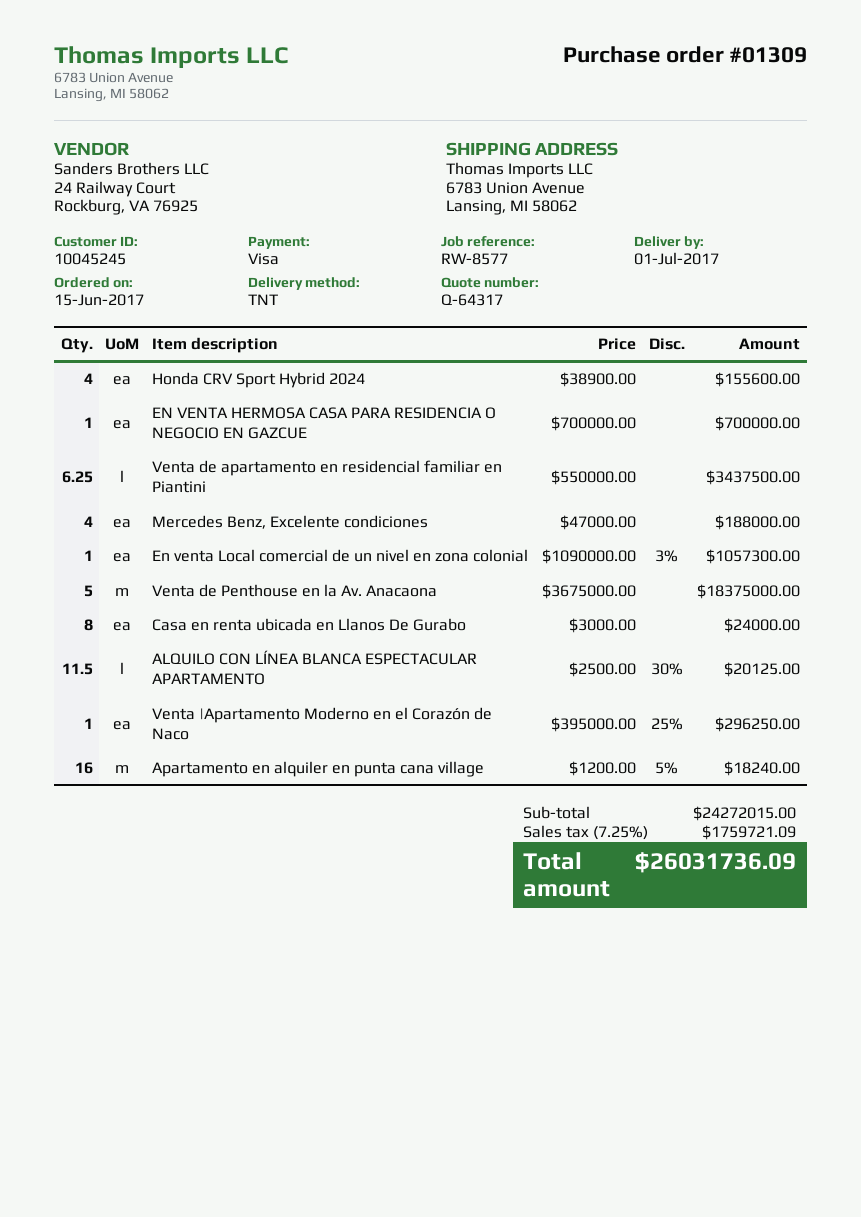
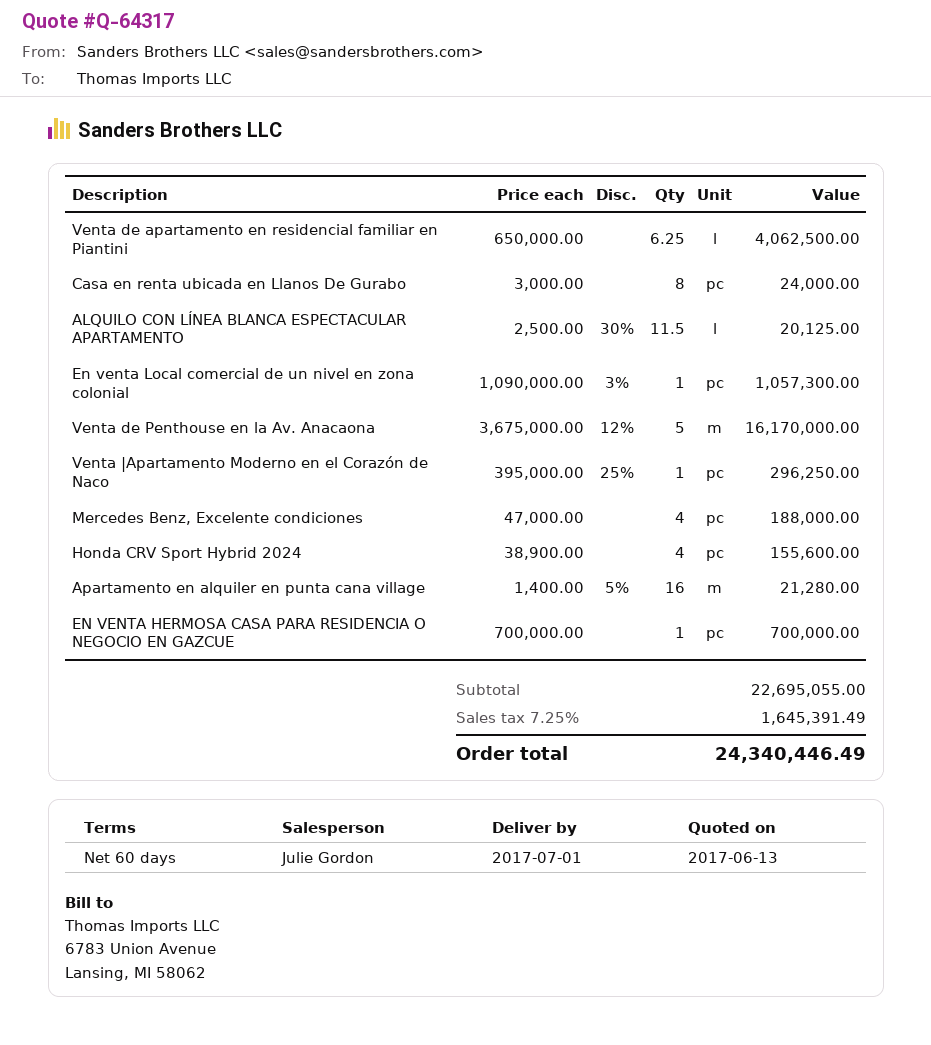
Venta de apartamento en residencial familiar en Piantini: 6.25 x 550000.00 = 3437500.00 -> 6.25 x 650000.00 = 4062500.00
Venta de Penthouse en la Av. Anacaona: 5 x 3675000.00 = 18375000.00 -> 5 x 3675000.00 - 12% = 16170000.00
Apartamento en alquiler en punta cana village: 16 x 1200.00 - 5% = 18240.00 -> 16 x 1400.00 - 5% = 21280.00
subtotal: 24272015.00 -> 22695055.00
tax: 7.25% = 1759721.09 -> 7.25% = 1645391.49
total: 26031736.09 -> 24340446.49

